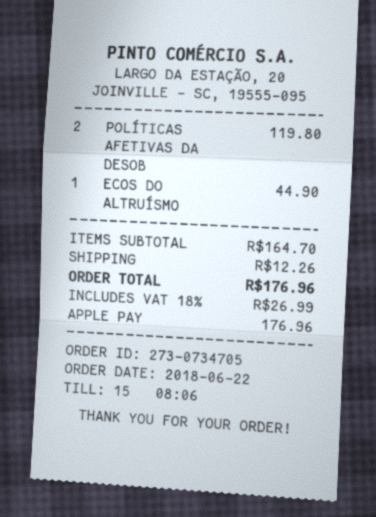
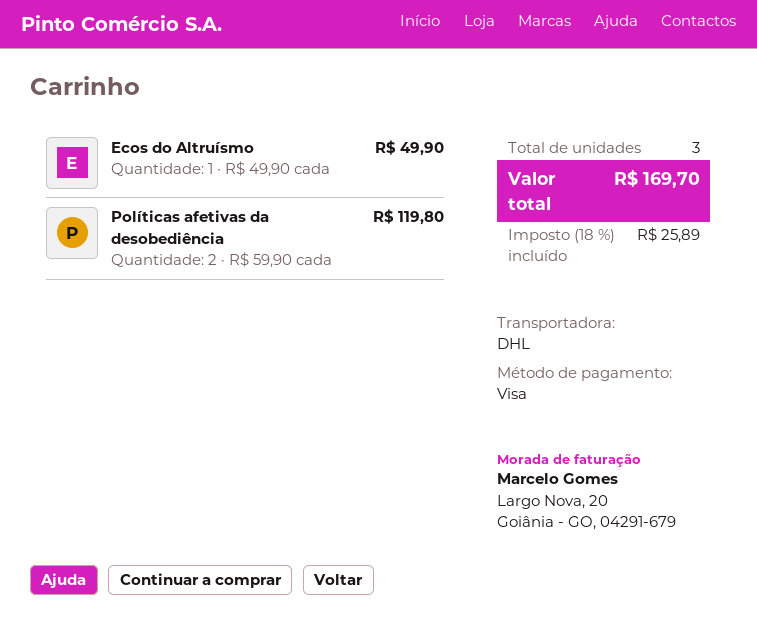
payment method: Apple Pay -> Visa
ECOS DO ALTRUÍSMO: 1 for 44.90 -> 1 for 49.90
shipping: 12.26 -> none
tax: 18% = 26.99 -> 18% = 25.89
total: 176.96 -> 169.70

